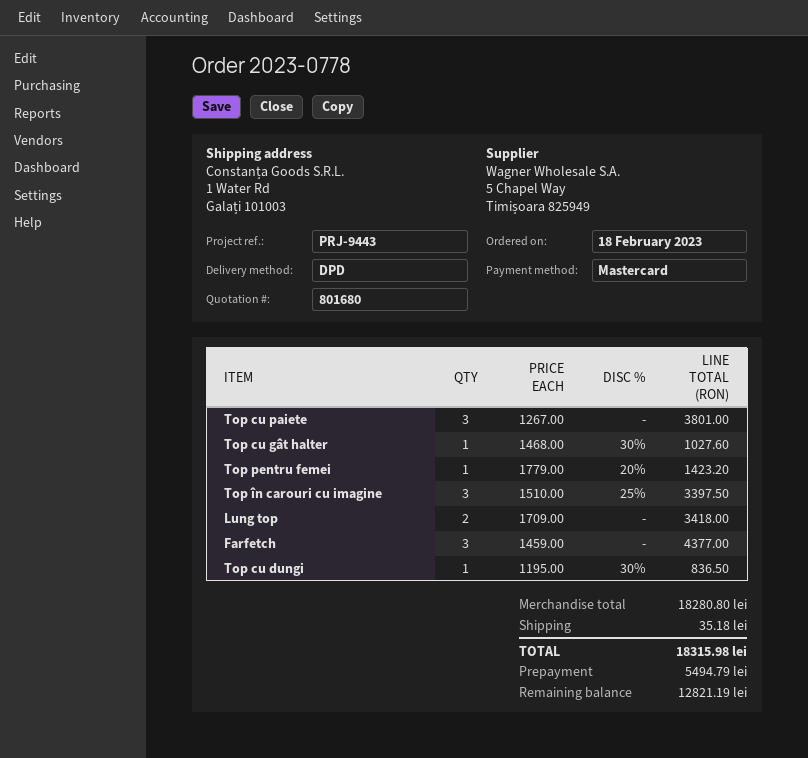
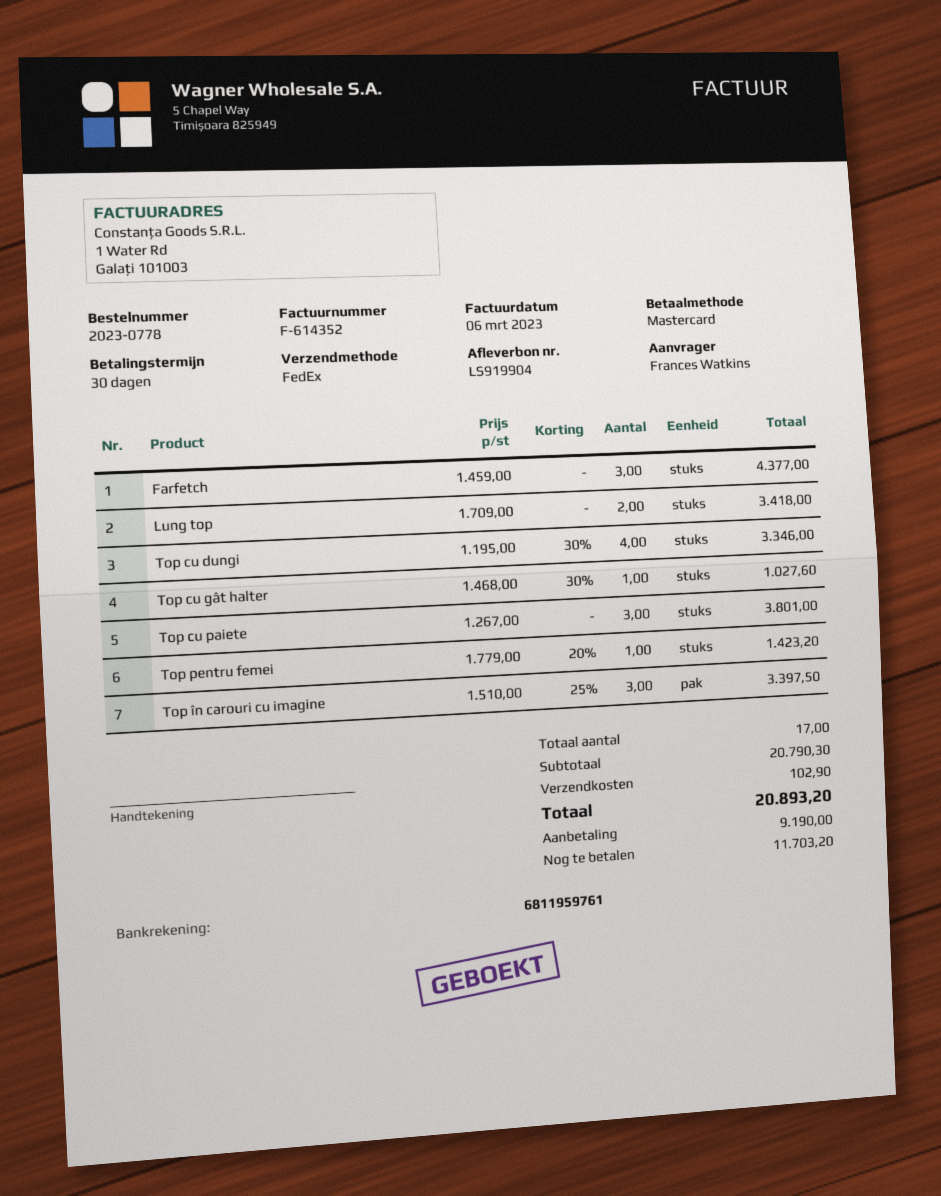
shipping method: DPD -> FedEx
Top cu dungi: 1 x 1195.00 - 30% = 836.50 -> 4 x 1195.00 - 30% = 3346.00
subtotal: 18280.80 -> 20790.30
shipping: 35.18 -> 102.90
total: 18315.98 -> 20893.20
deposit: 5494.79 -> 9190.00
balance: 12821.19 -> 11703.20

